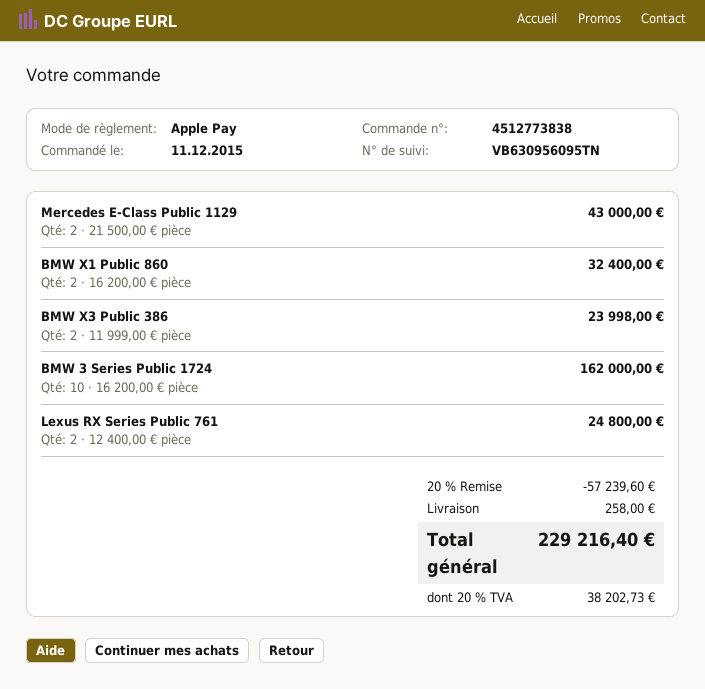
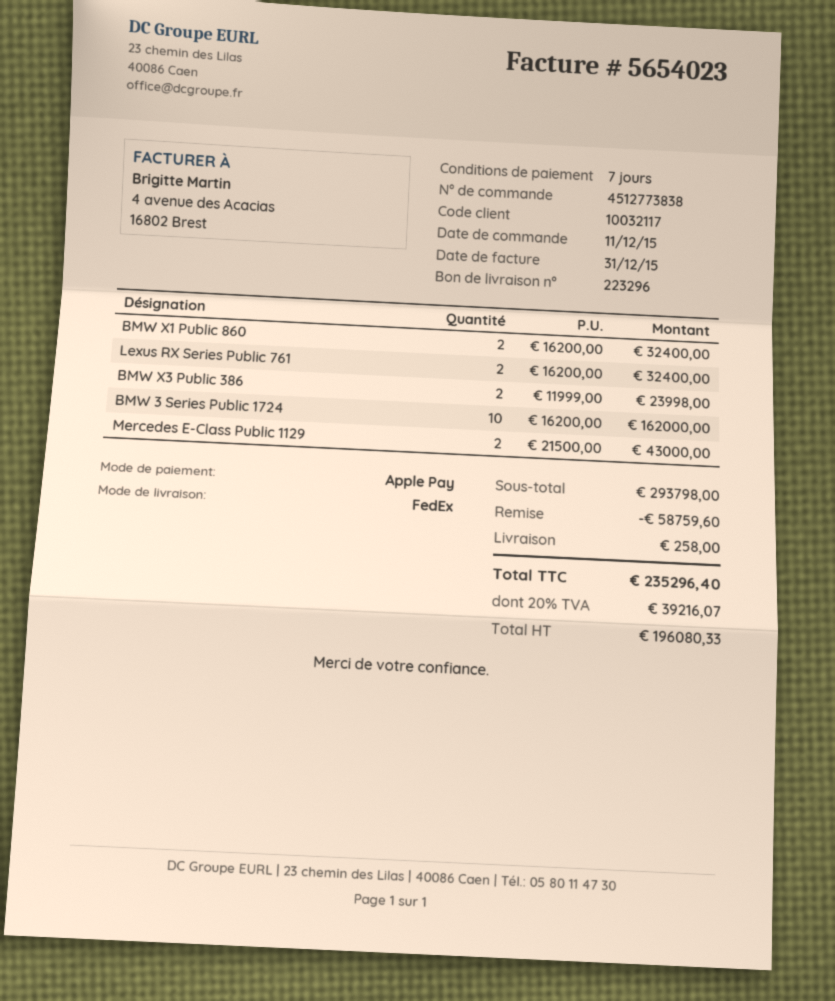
Lexus RX Series Public 761: 2 x 12400.00 = 24800.00 -> 2 x 16200.00 = 32400.00
discount: 57239.60 -> 58759.60
tax: 20% = 38202.73 -> 20% = 39216.07
total: 229216.40 -> 235296.40

